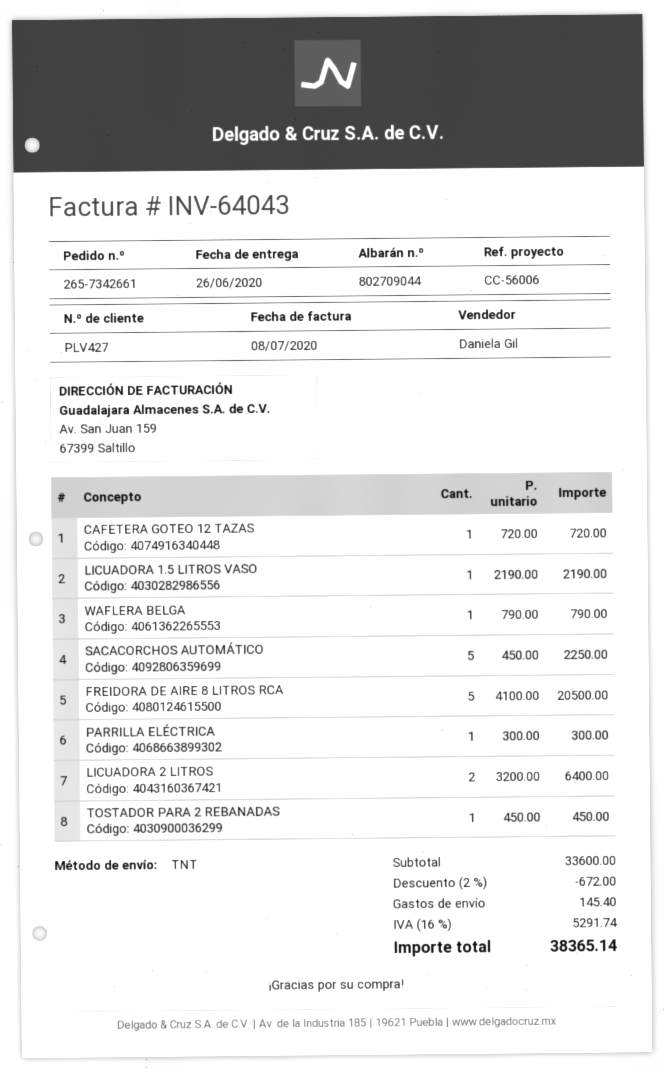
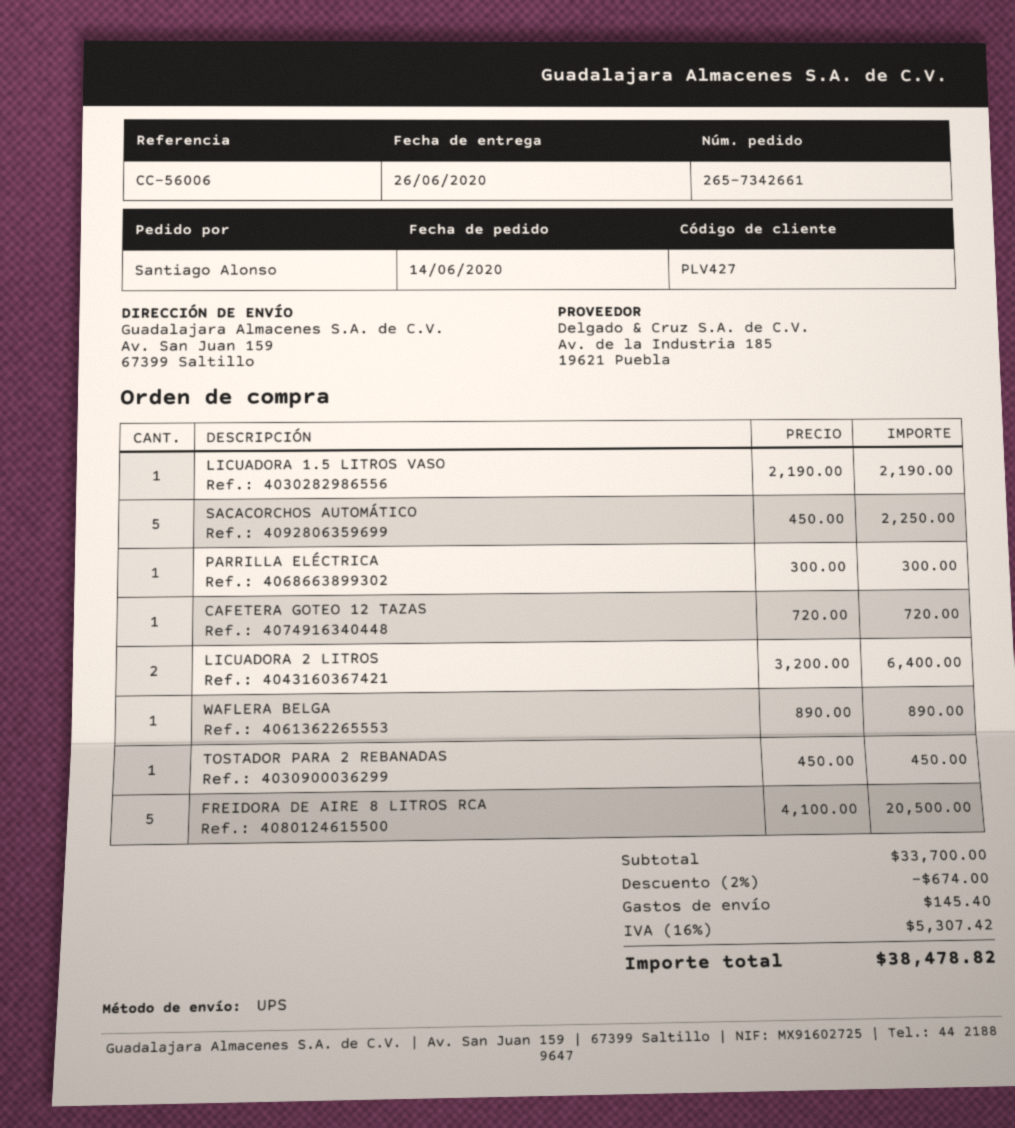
shipping method: TNT -> UPS
WAFLERA BELGA: 1 x 790.00 = 790.00 -> 1 x 890.00 = 890.00
subtotal: 33600.00 -> 33700.00
discount: 2% = 672.00 -> 2% = 674.00
tax: 16% = 5291.74 -> 16% = 5307.42
total: 38365.14 -> 38478.82

